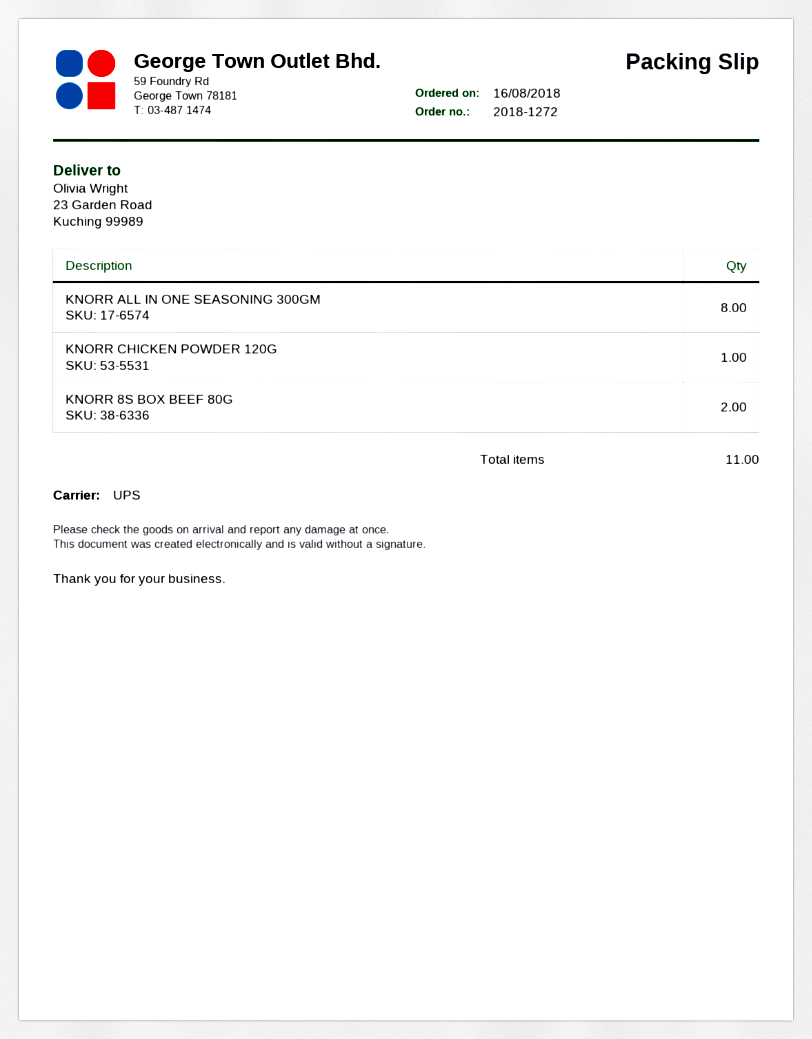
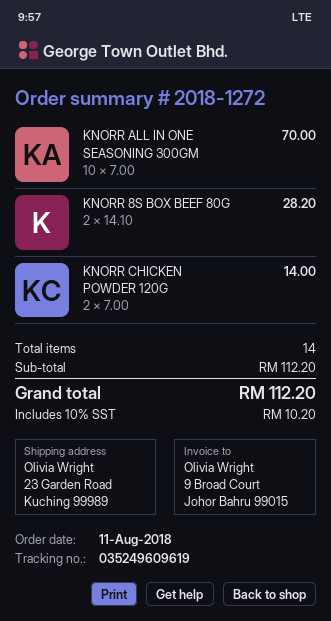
order date: 2018-08-16 -> 2018-08-11
KNORR ALL IN ONE SEASONING 300GM: 8 -> 10
KNORR CHICKEN POWDER 120G: 1 -> 2
total quantity: 11 -> 14

